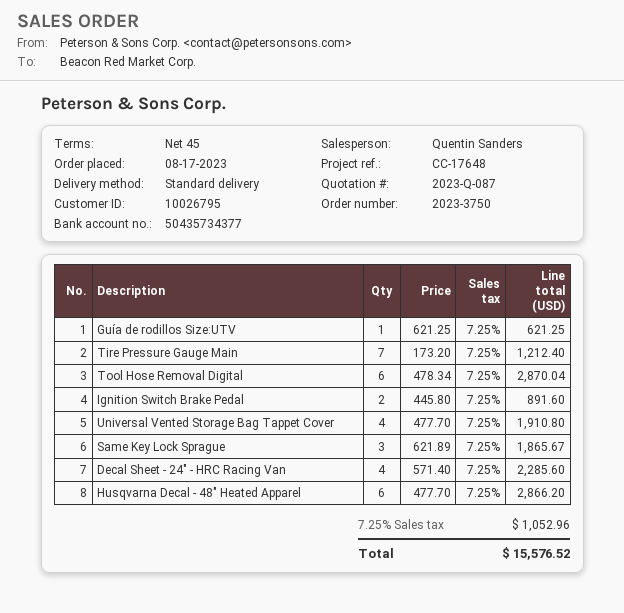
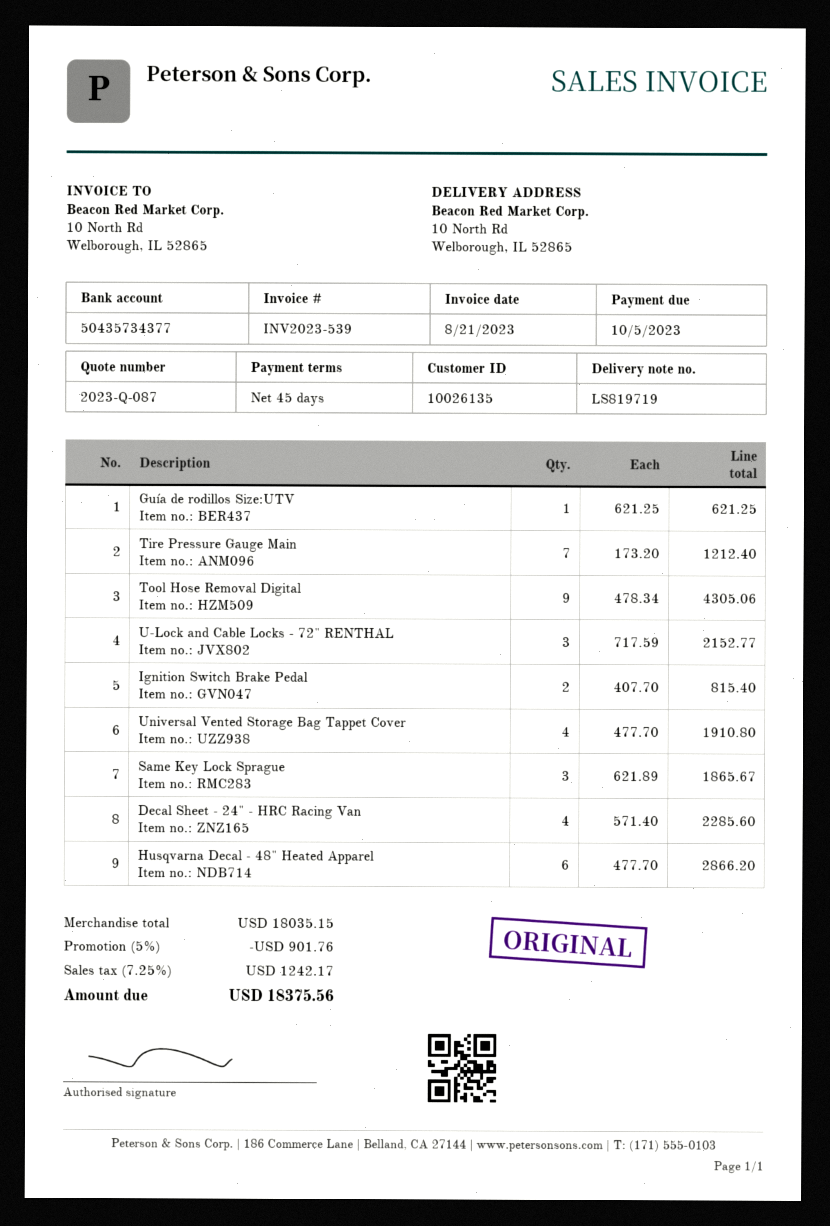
customer number: 10026795 -> 10026135
Tool Hose Removal Digital: 6 x 478.34 = 2870.04 -> 9 x 478.34 = 4305.06
Ignition Switch Brake Pedal: 2 x 445.80 = 891.60 -> 2 x 407.70 = 815.40
U-Lock and Cable Locks - 72" RENTHAL: none -> 3 x 717.59 = 2152.77
discount: none -> 5% = 901.76
tax: 7.25% = 1052.96 -> 7.25% = 1242.17
total: 15576.52 -> 18375.56

